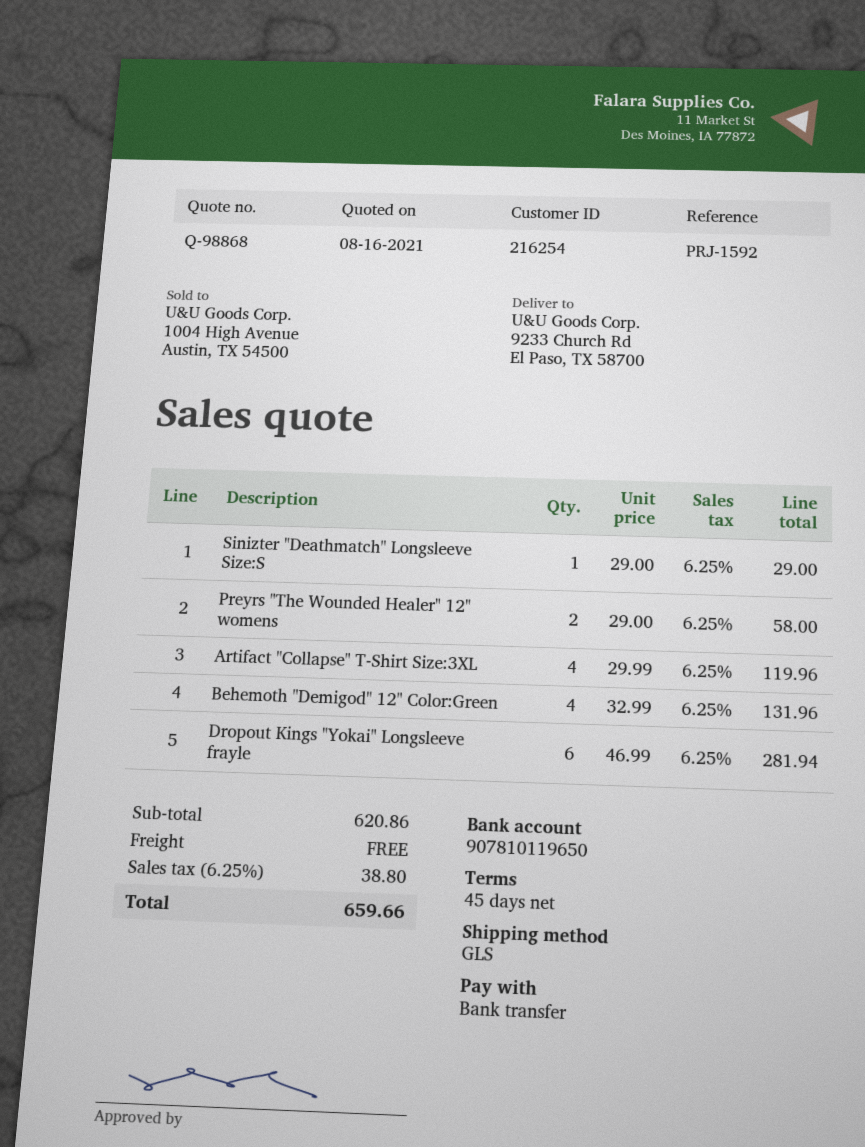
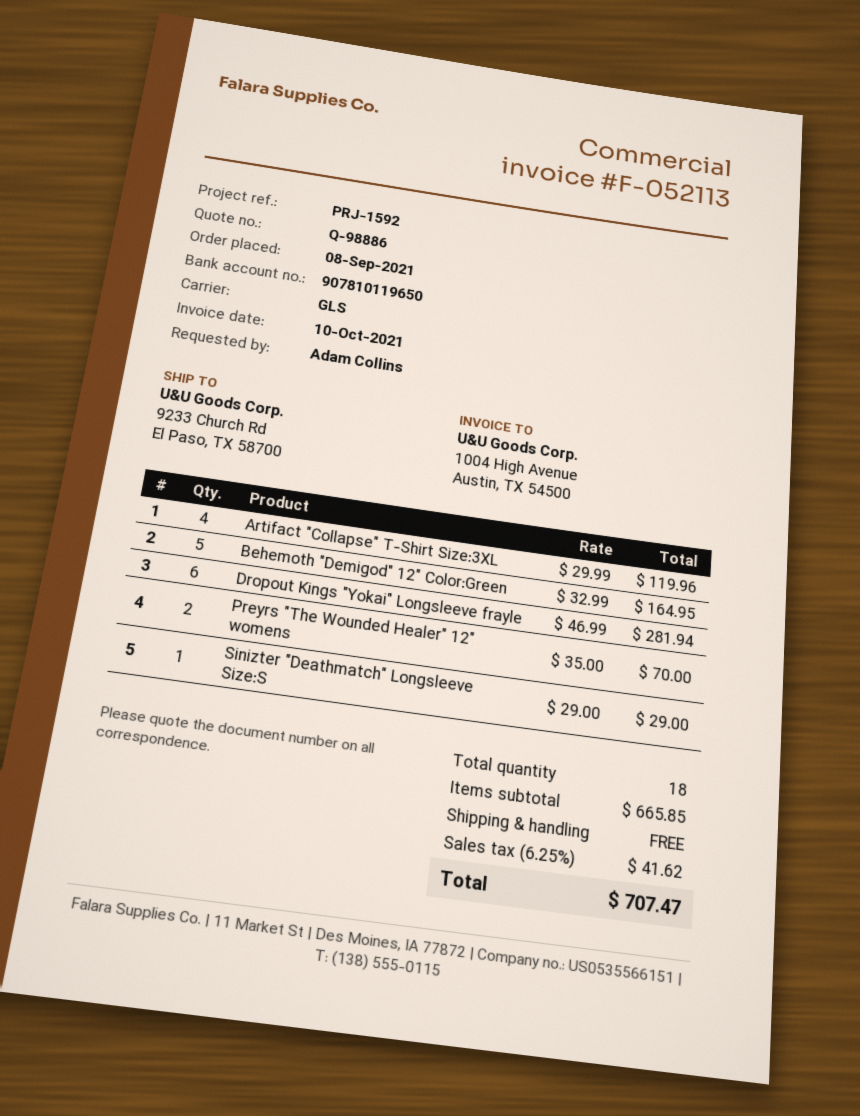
quote number: Q-98868 -> Q-98886
Preyrs "The Wounded Healer" 12" womens: 2 x 29.00 = 58.00 -> 2 x 35.00 = 70.00
Behemoth "Demigod" 12" Color:Green: 4 x 32.99 = 131.96 -> 5 x 32.99 = 164.95
subtotal: 620.86 -> 665.85
tax: 6.25% = 38.80 -> 6.25% = 41.62
total: 659.66 -> 707.47

